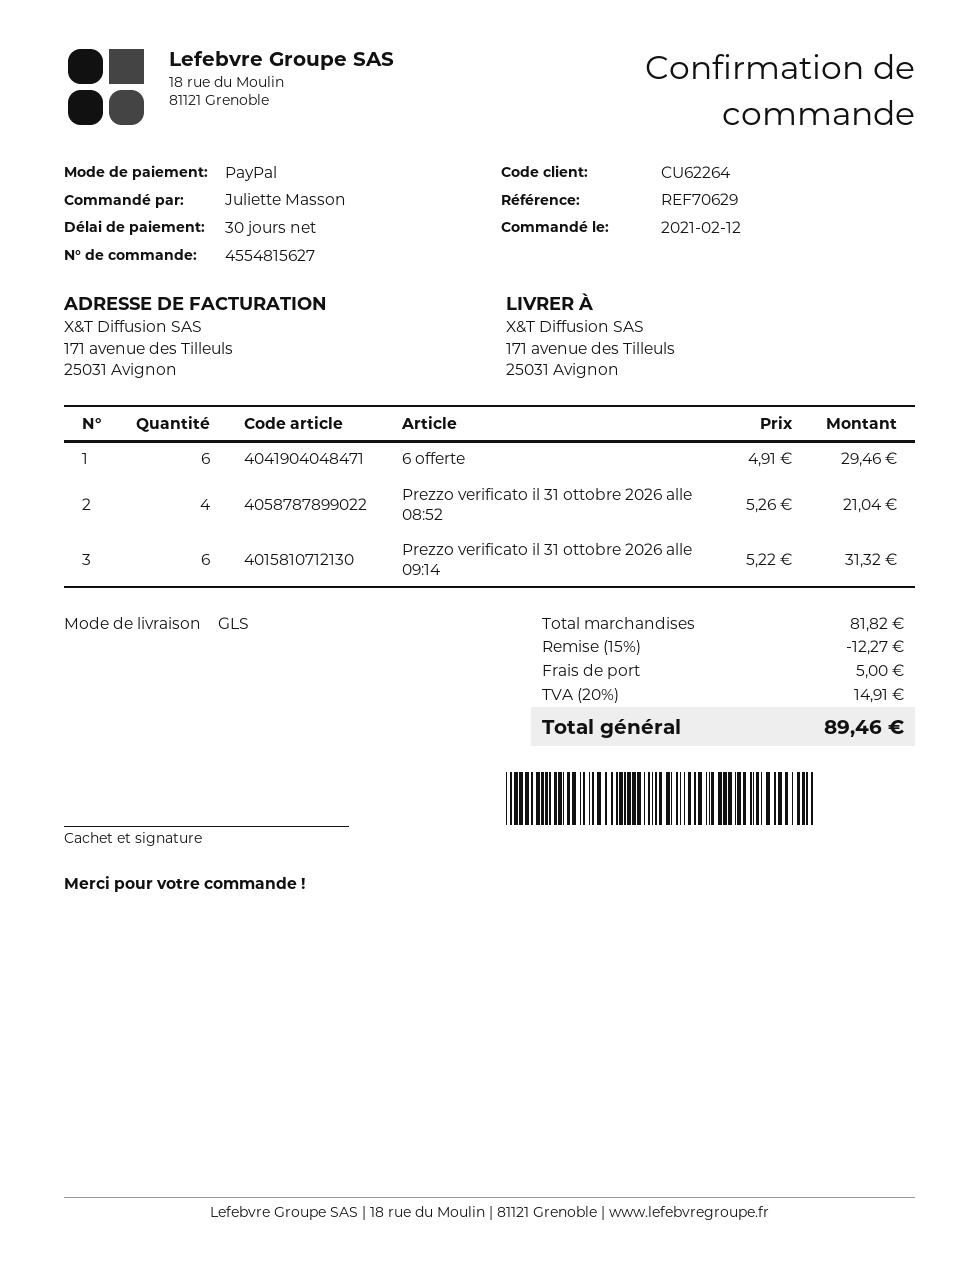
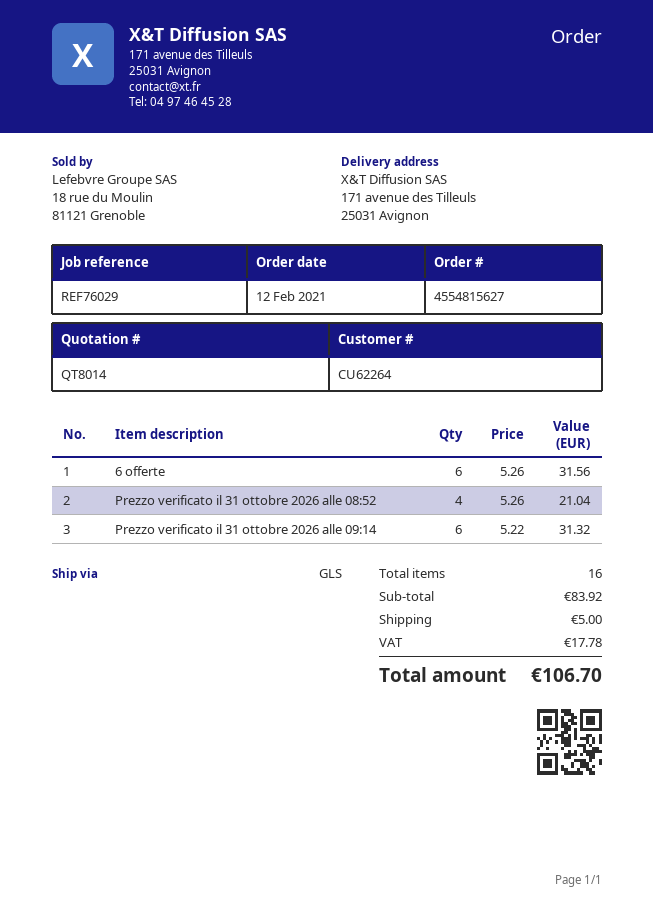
reference: REF70629 -> REF76029
6 offerte: 6 x 4.91 = 29.46 -> 6 x 5.26 = 31.56
subtotal: 81.82 -> 83.92
discount: 15% = 12.27 -> none
tax: 14.91 -> 17.78
total: 89.46 -> 106.70

